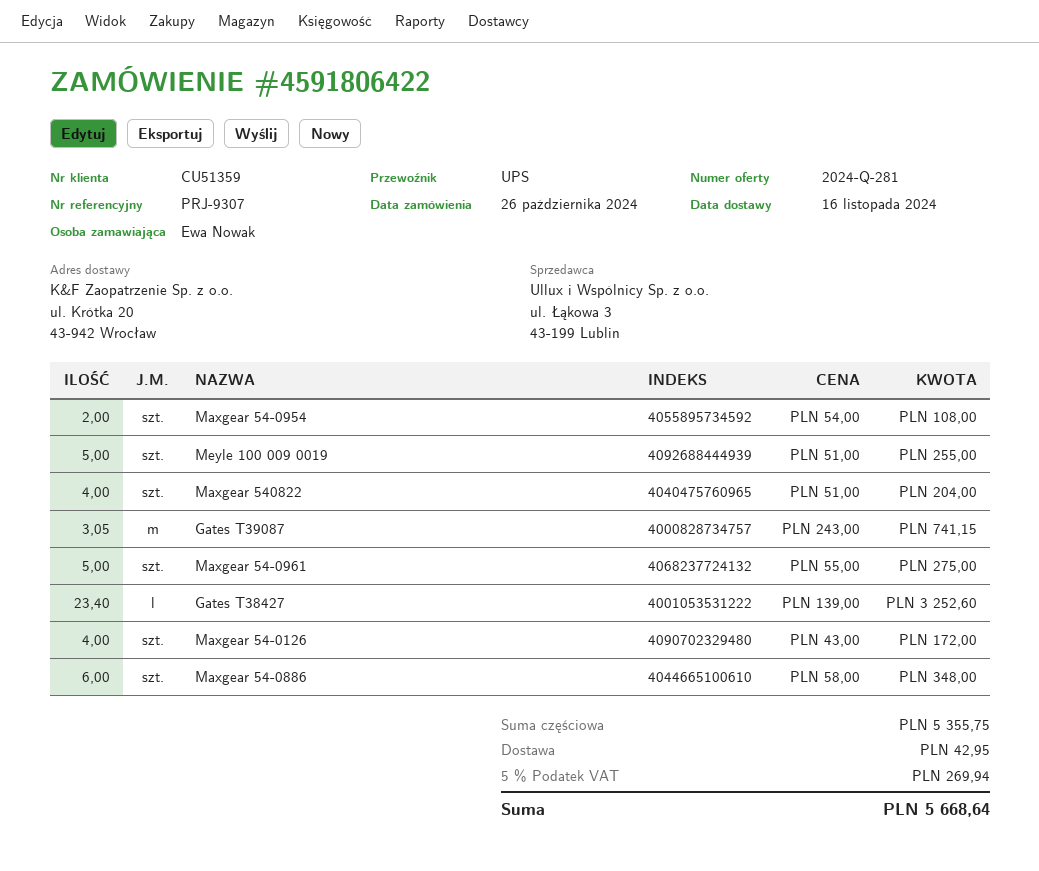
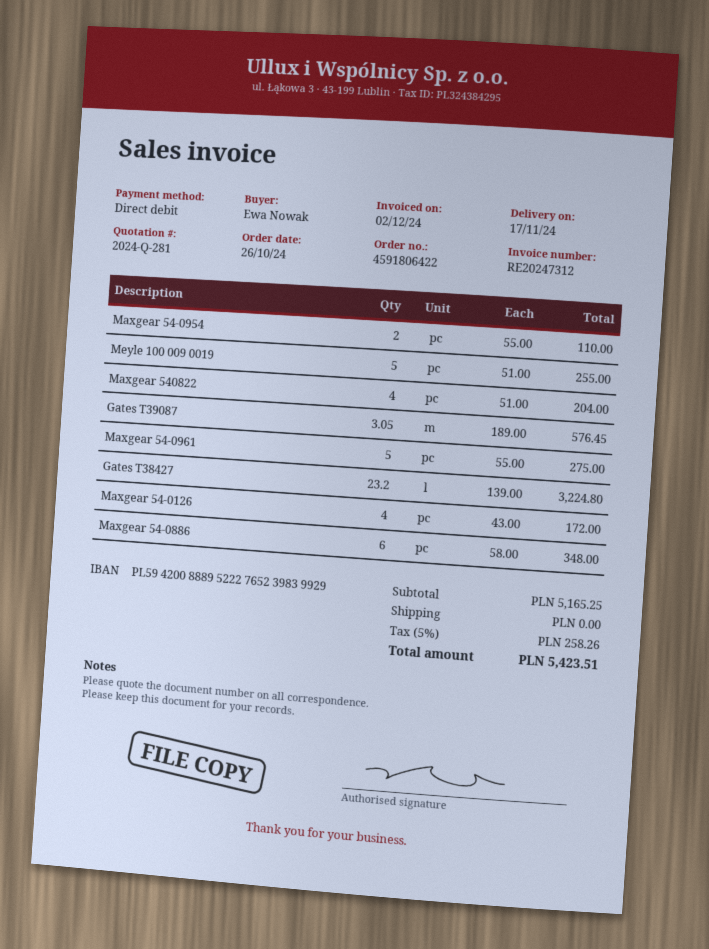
delivery date: 2024-11-16 -> 2024-11-17
Maxgear 54-0954: 2 x 54.00 = 108.00 -> 2 x 55.00 = 110.00
Gates T39087: 3.05 x 243.00 = 741.15 -> 3.05 x 189.00 = 576.45
Gates T38427: 23.4 x 139.00 = 3252.60 -> 23.2 x 139.00 = 3224.80
subtotal: 5355.75 -> 5165.25
shipping: 42.95 -> 0.00
tax: 5% = 269.94 -> 5% = 258.26
total: 5668.64 -> 5423.51

